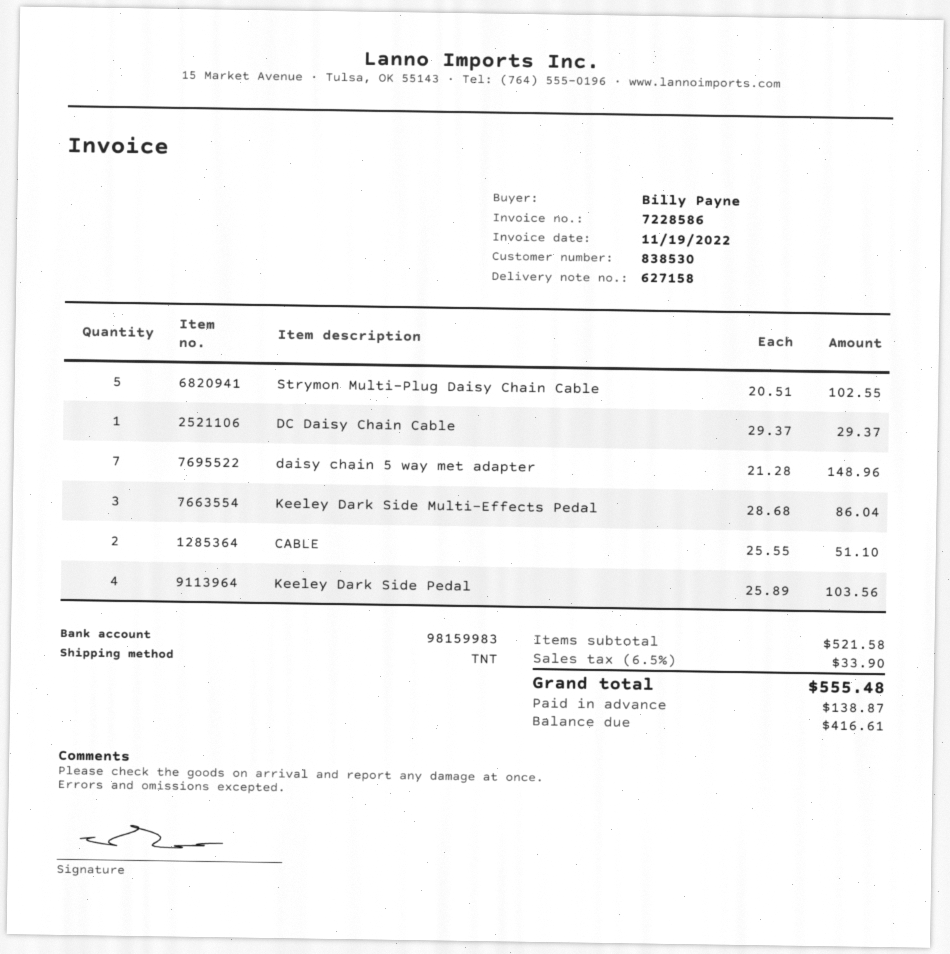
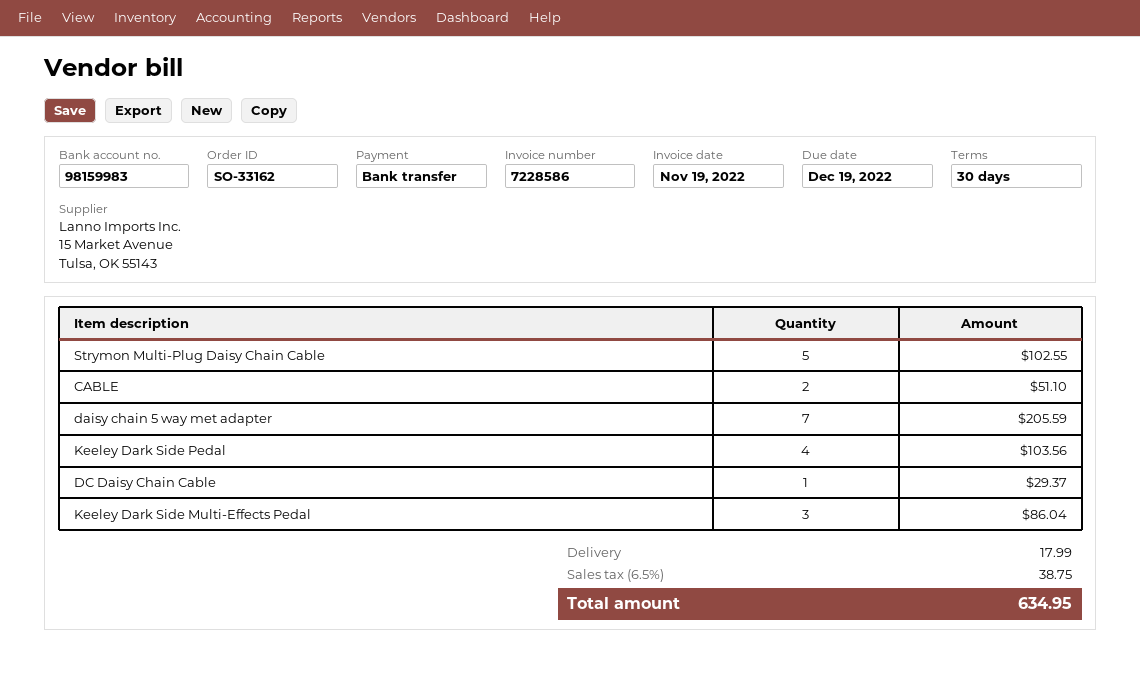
daisy chain 5 way met adapter: 7 for 148.96 -> 7 for 205.59
shipping: none -> 17.99
tax: 6.5% = 33.90 -> 6.5% = 38.75
total: 555.48 -> 634.95

